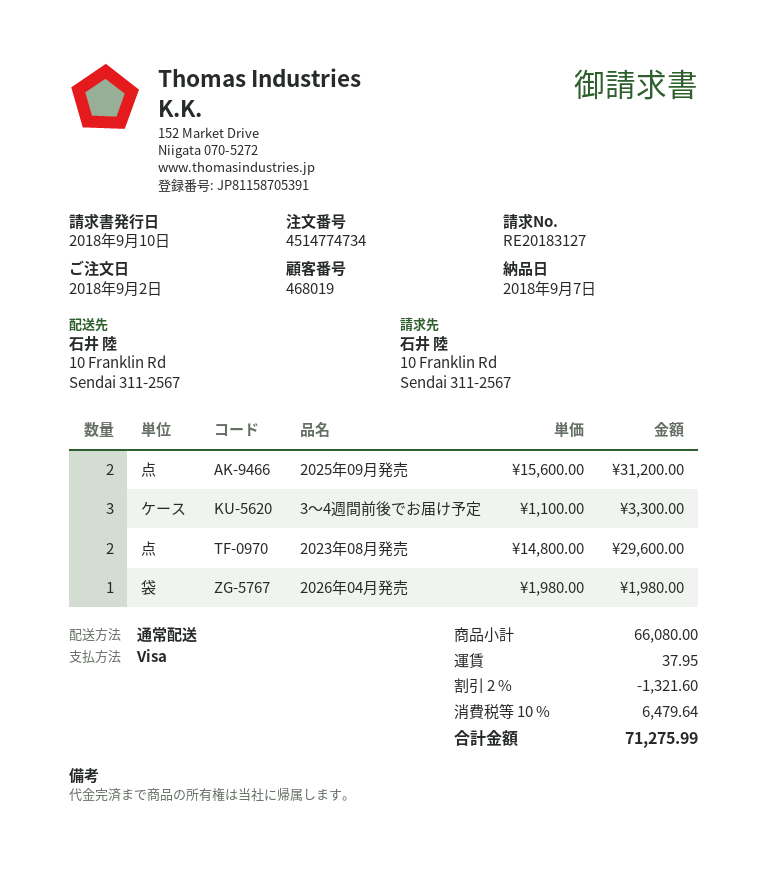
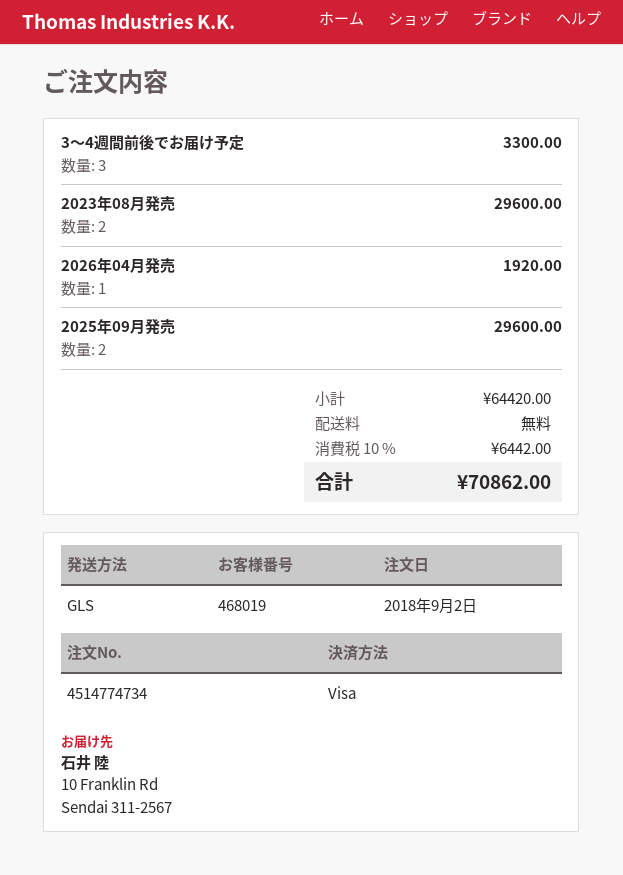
shipping method: standard -> GLS
2025年09月発売: 2 for 31200.00 -> 2 for 29600.00
2026年04月発売: 1 for 1980.00 -> 1 for 1920.00
subtotal: 66080.00 -> 64420.00
discount: 2% = 1321.60 -> none
shipping: 37.95 -> 0.00
tax: 10% = 6479.64 -> 10% = 6442.00
total: 71275.99 -> 70862.00

